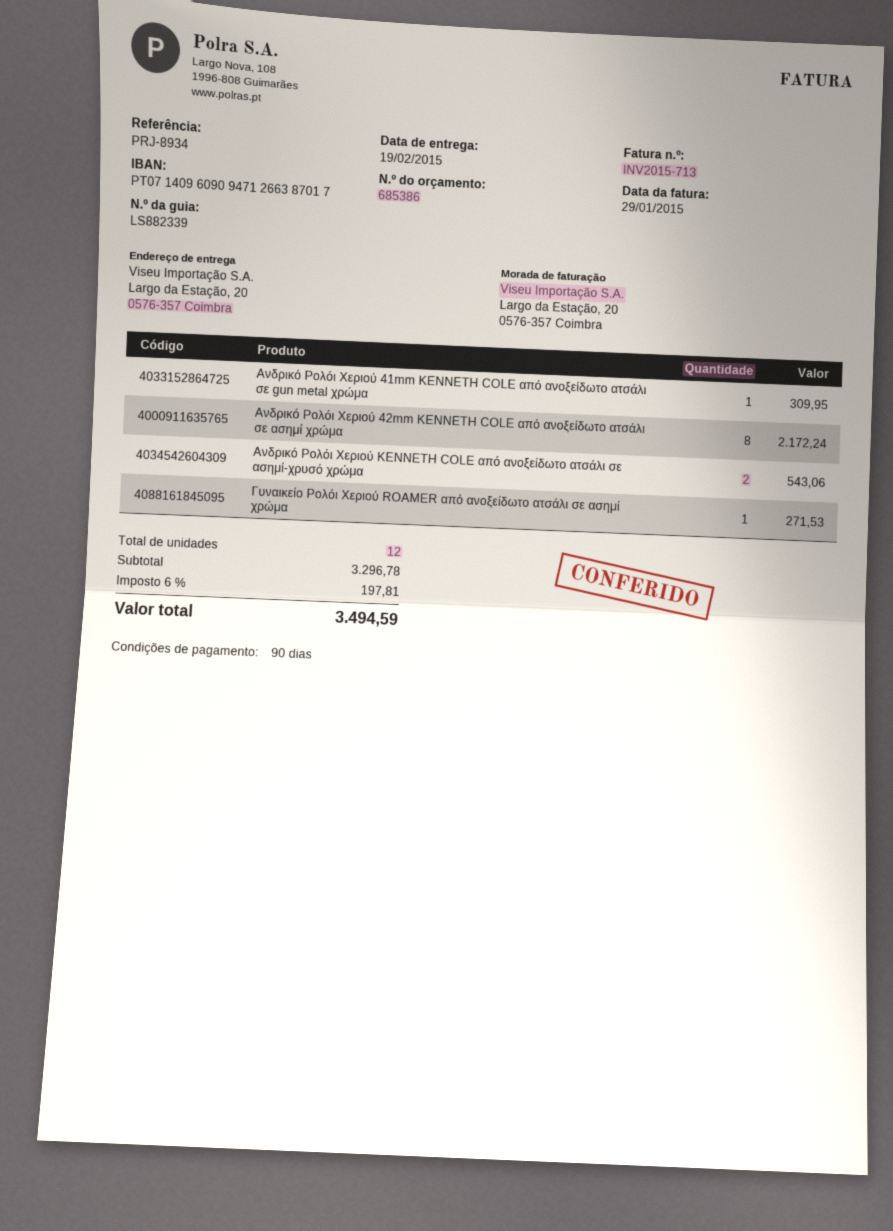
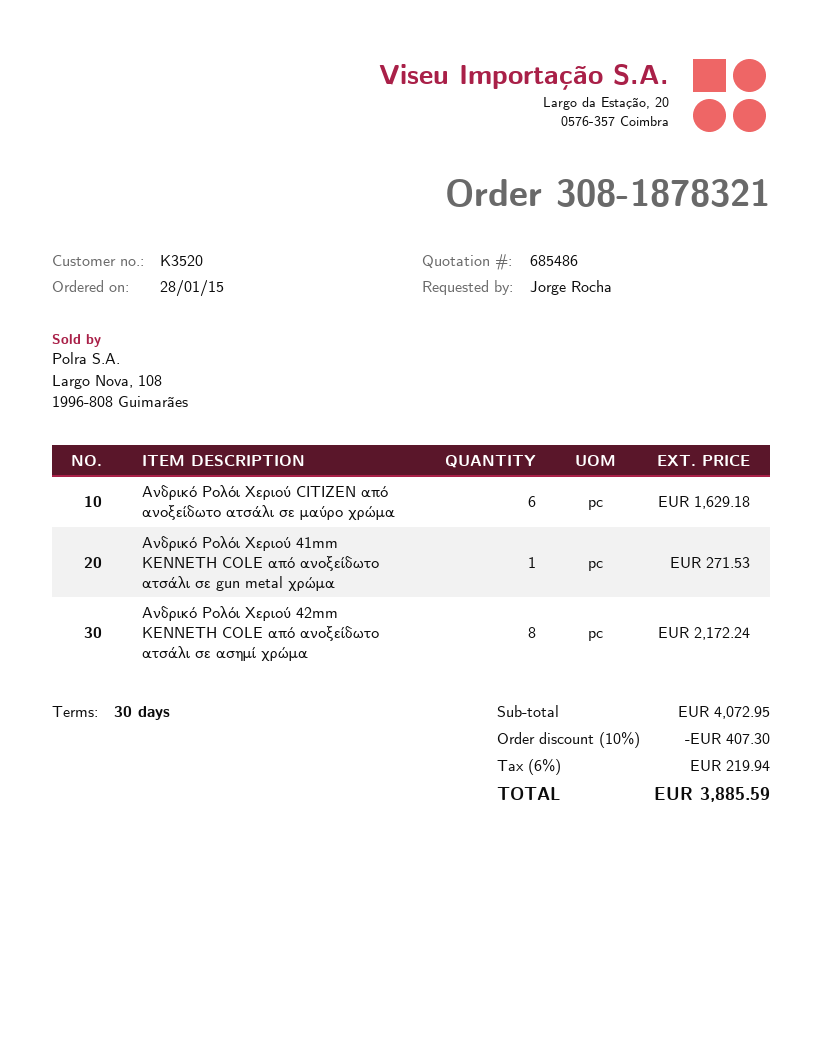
quote number: 685386 -> 685486
payment terms: 90 days -> 30 days
Ανδρικό Ρολόι Χεριού 41mm KENNETH COLE από ανοξείδωτο ατσάλι σε gun metal χρώμα: 1 for 309.95 -> 1 for 271.53
Ανδρικό Ρολόι Χεριού KENNETH COLE από ανοξείδωτο ατσάλι σε ασημί-χρυσό χρώμα: 2 for 543.06 -> none
Γυναικείο Ρολόι Χεριού ROAMER από ανοξείδωτο ατσάλι σε ασημί χρώμα: 1 for 271.53 -> none
Ανδρικό Ρολόι Χεριού CITIZEN από ανοξείδωτο ατσάλι σε μαύρο χρώμα: none -> 6 for 1629.18
subtotal: 3296.78 -> 4072.95
discount: none -> 10% = 407.30
tax: 6% = 197.81 -> 6% = 219.94
total: 3494.59 -> 3885.59

